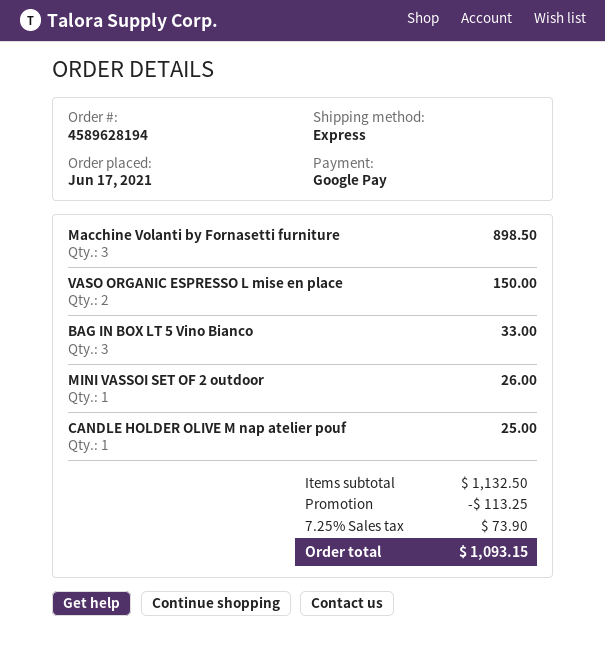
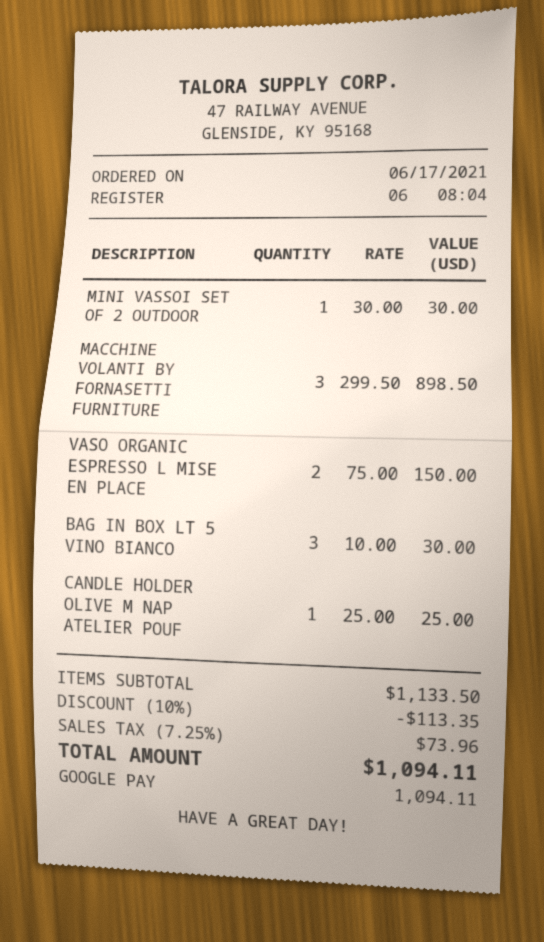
BAG IN BOX LT 5 Vino Bianco: 3 for 33.00 -> 3 for 30.00
MINI VASSOI SET OF 2 outdoor: 1 for 26.00 -> 1 for 30.00
subtotal: 1132.50 -> 1133.50
discount: 113.25 -> 113.35
tax: 7.25% = 73.90 -> 7.25% = 73.96
total: 1093.15 -> 1094.11

